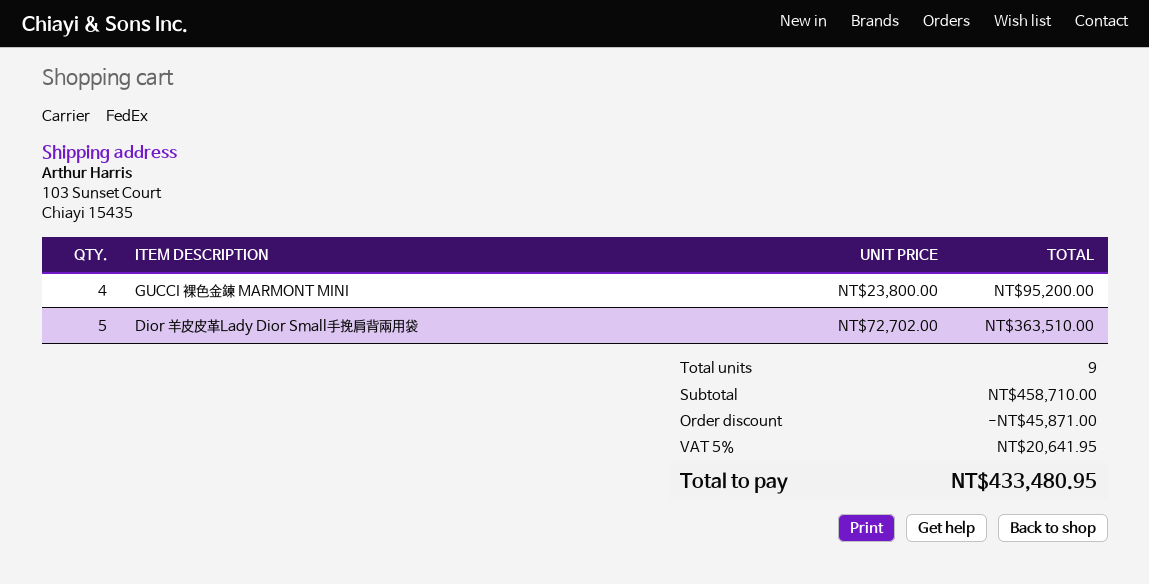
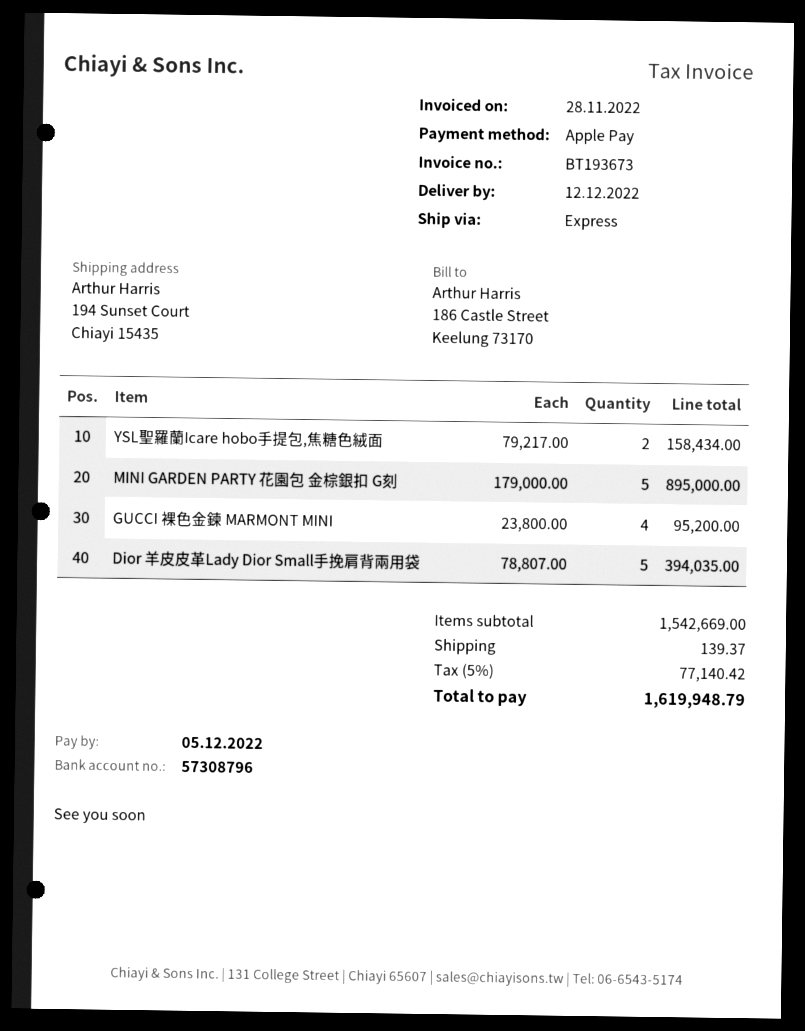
shipping method: FedEx -> express
ship to: 103 Sunset Court, Chiayi 15435 -> 194 Sunset Court, Chiayi 15435
Dior 羊皮皮革Lady Dior Small手挽肩背兩用袋: 5 x 72702.00 = 363510.00 -> 5 x 78807.00 = 394035.00
YSL聖羅蘭Icare hobo手提包,焦糖色絨面: none -> 2 x 79217.00 = 158434.00
MINI GARDEN PARTY 花園包 金棕銀扣 G刻: none -> 5 x 179000.00 = 895000.00
subtotal: 458710.00 -> 1542669.00
discount: 45871.00 -> none
shipping: none -> 139.37
tax: 5% = 20641.95 -> 5% = 77140.42
total: 433480.95 -> 1619948.79

